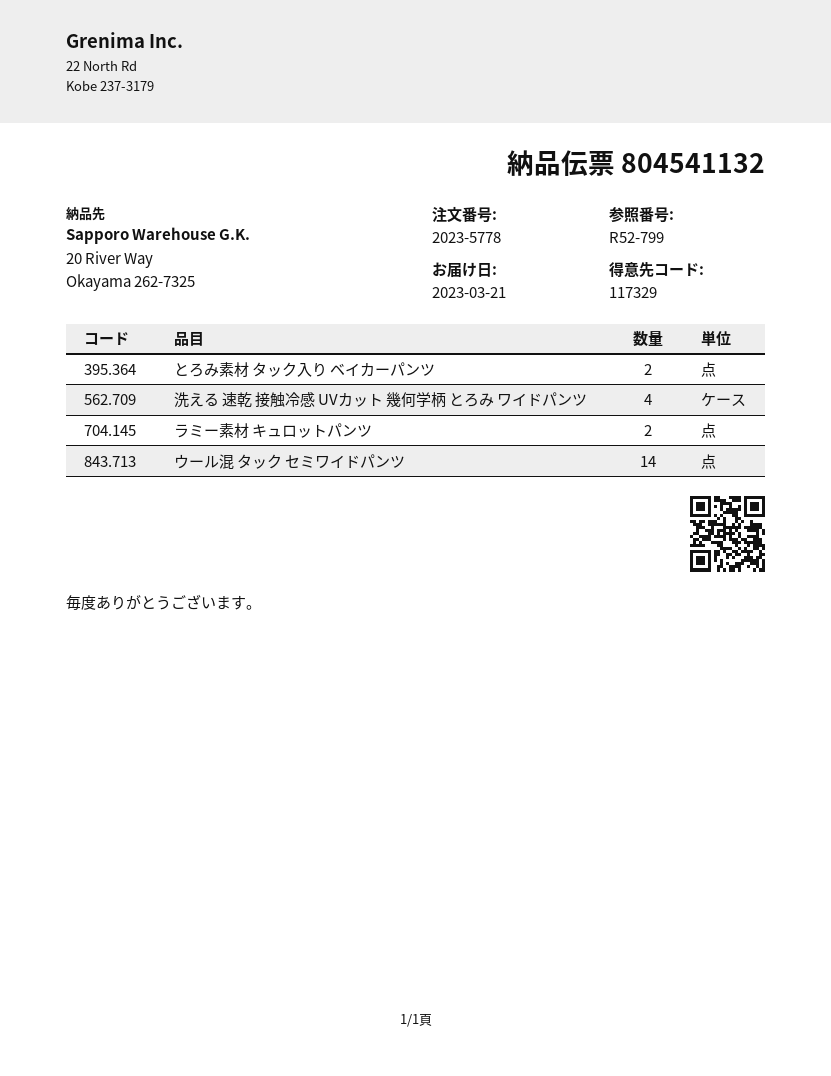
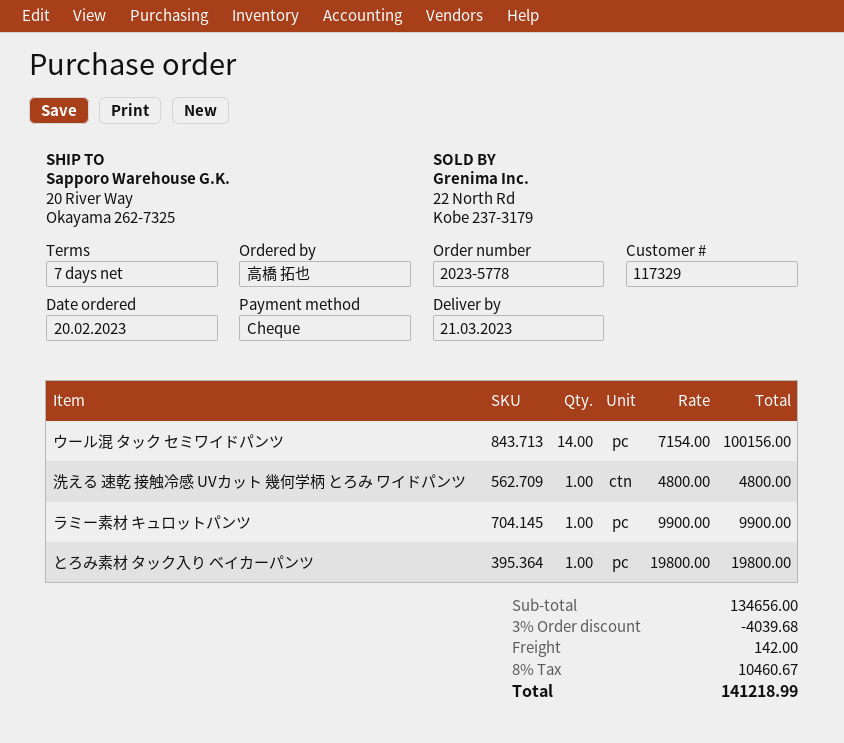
とろみ素材 タック入り ベイカーパンツ: 2 -> 1
洗える 速乾 接触冷感 UVカット 幾何学柄 とろみ ワイドパンツ: 4 -> 1
ラミー素材 キュロットパンツ: 2 -> 1

